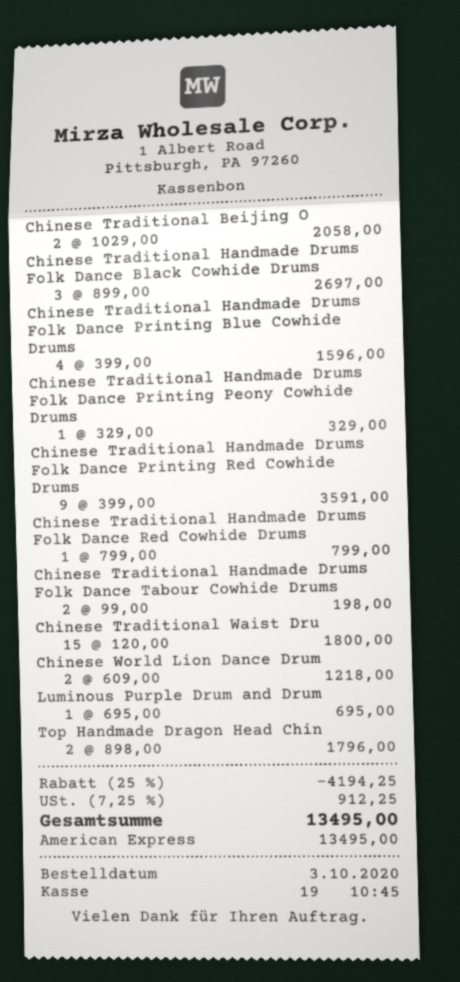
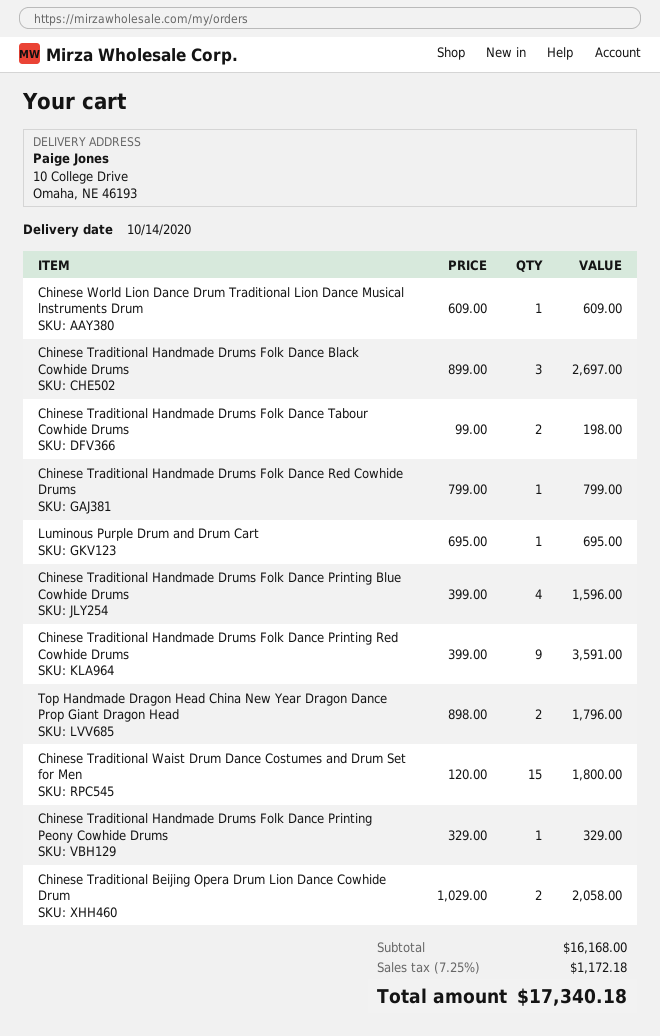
Chinese World Lion Dance Drum: 2 x 609.00 = 1218.00 -> 1 x 609.00 = 609.00
discount: 25% = 4194.25 -> none
tax: 7.25% = 912.25 -> 7.25% = 1172.18
total: 13495.00 -> 17340.18

